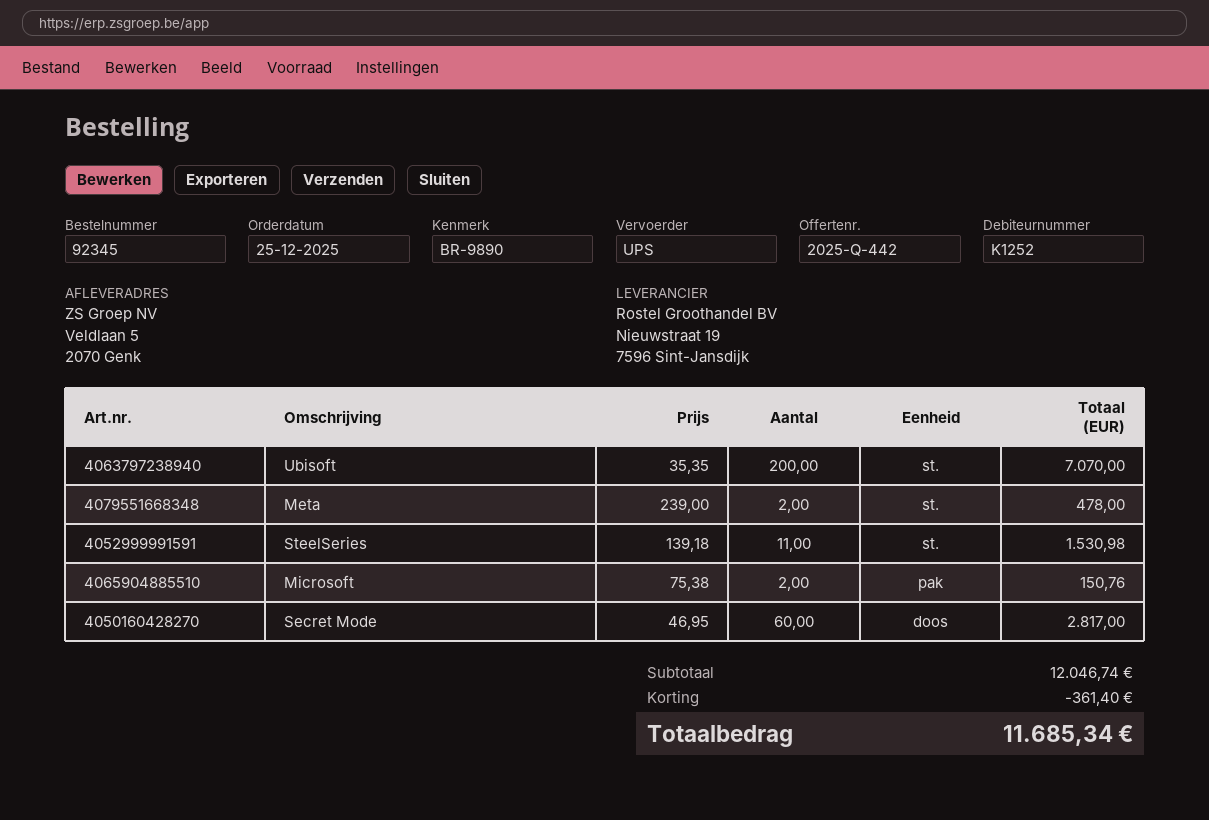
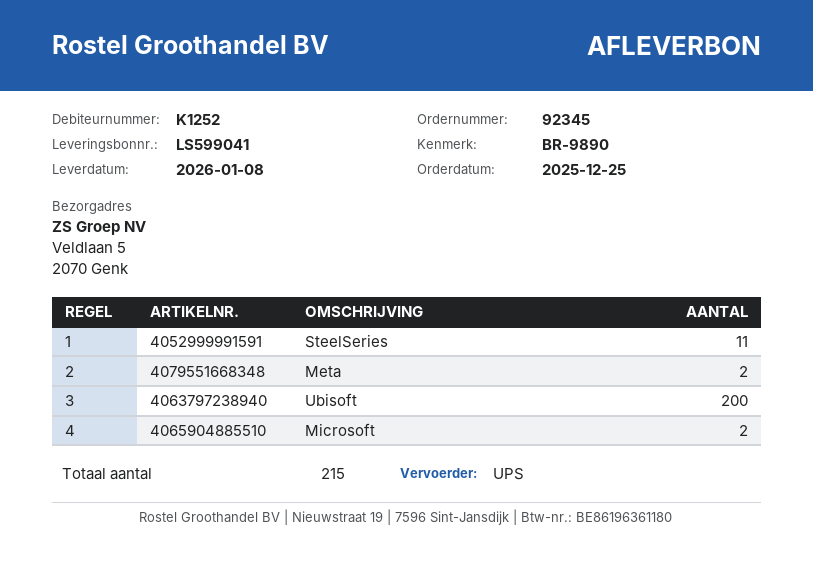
Secret Mode: 60 -> none

